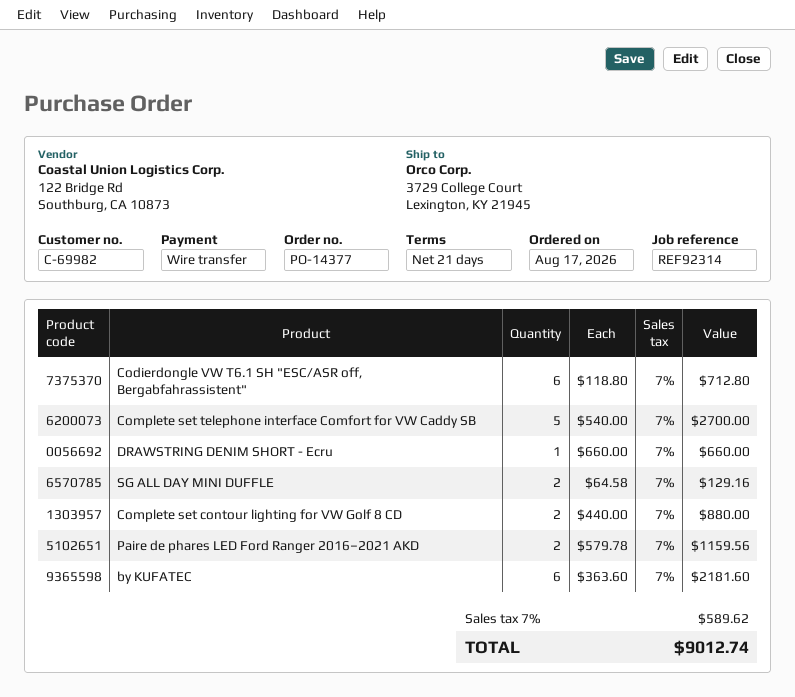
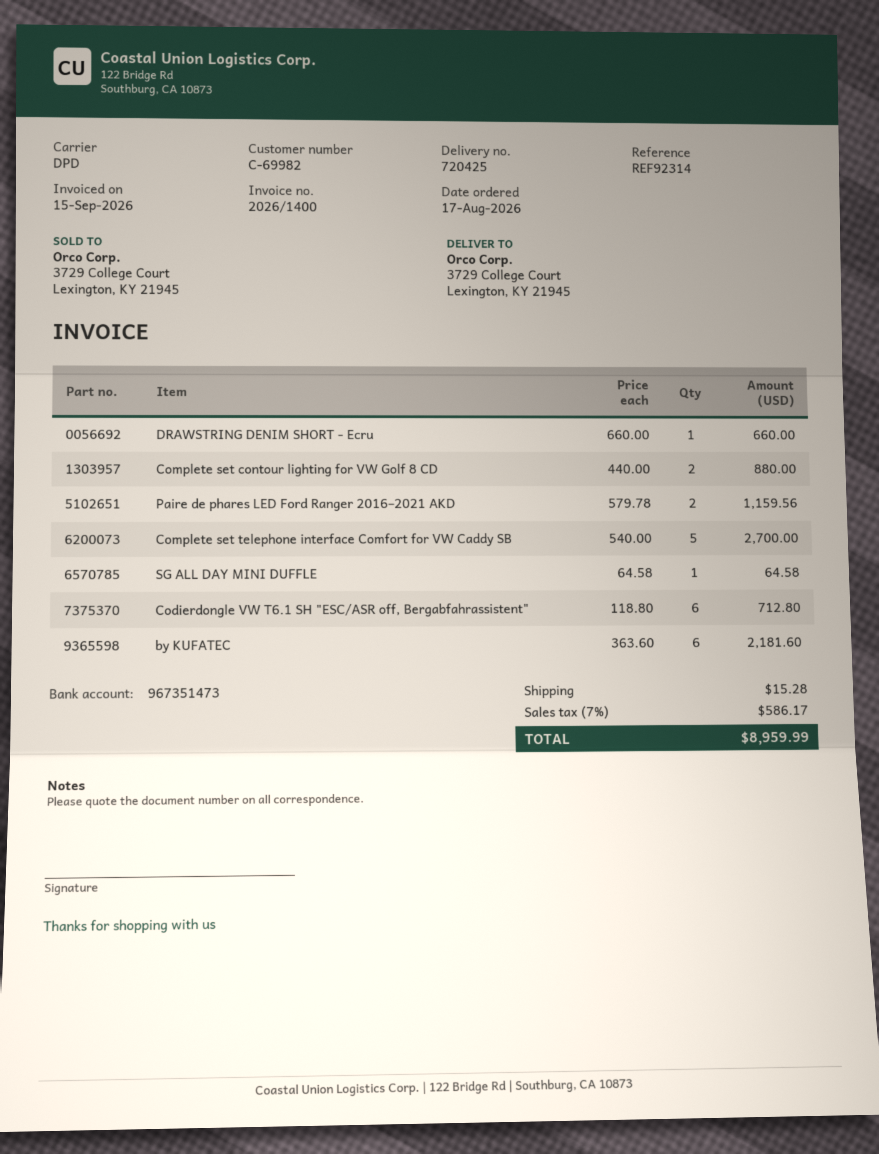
SG ALL DAY MINI DUFFLE: 2 x 64.58 = 129.16 -> 1 x 64.58 = 64.58
shipping: none -> 15.28
tax: 7% = 589.62 -> 7% = 586.17
total: 9012.74 -> 8959.99

